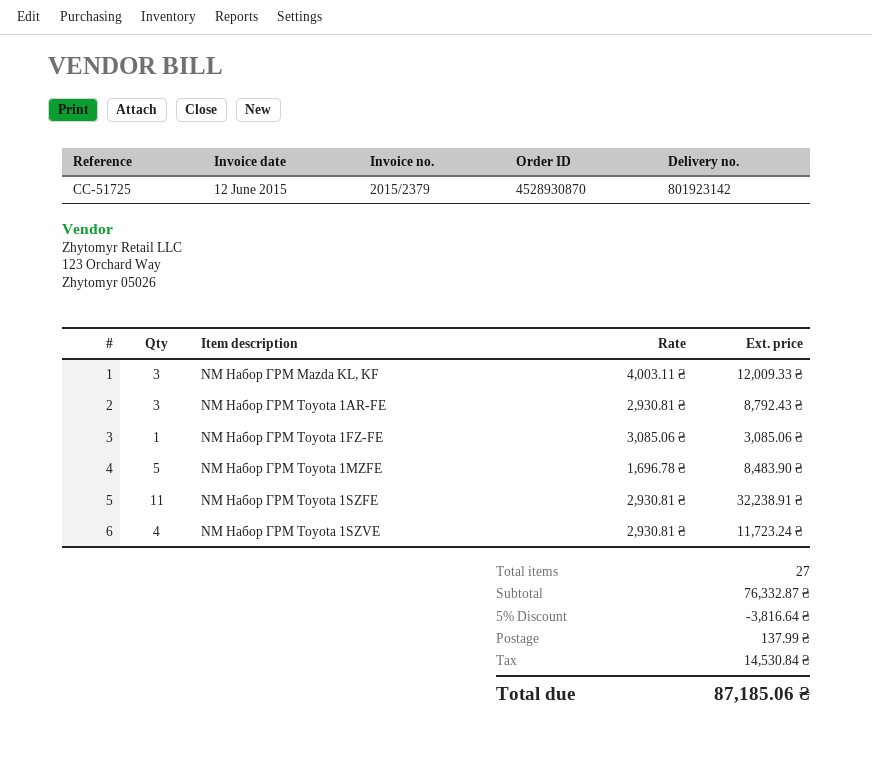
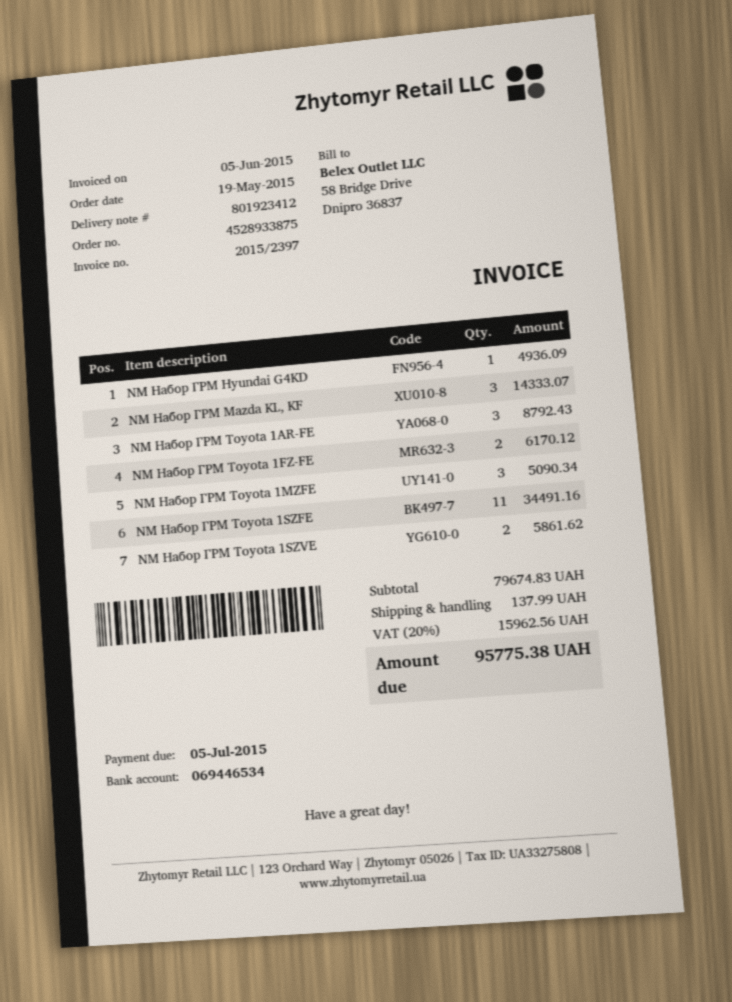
order number: 4528930870 -> 4528933875
delivery note number: 801923142 -> 801923412
invoice number: 2015/2379 -> 2015/2397
invoice date: 2015-06-12 -> 2015-06-05
NM Набор ГРМ Mazda KL, KF: 3 for 12009.33 -> 3 for 14333.07
NM Набор ГРМ Toyota 1FZ-FE: 1 for 3085.06 -> 2 for 6170.12
NM Набор ГРМ Toyota 1MZFE: 5 for 8483.90 -> 3 for 5090.34
NM Набор ГРМ Toyota 1SZFE: 11 for 32238.91 -> 11 for 34491.16
NM Набор ГРМ Toyota 1SZVE: 4 for 11723.24 -> 2 for 5861.62
NM Набор ГРМ Hyundai G4KD: none -> 1 for 4936.09
subtotal: 76332.87 -> 79674.83
discount: 5% = 3816.64 -> none
tax: 14530.84 -> 15962.56
total: 87185.06 -> 95775.38

